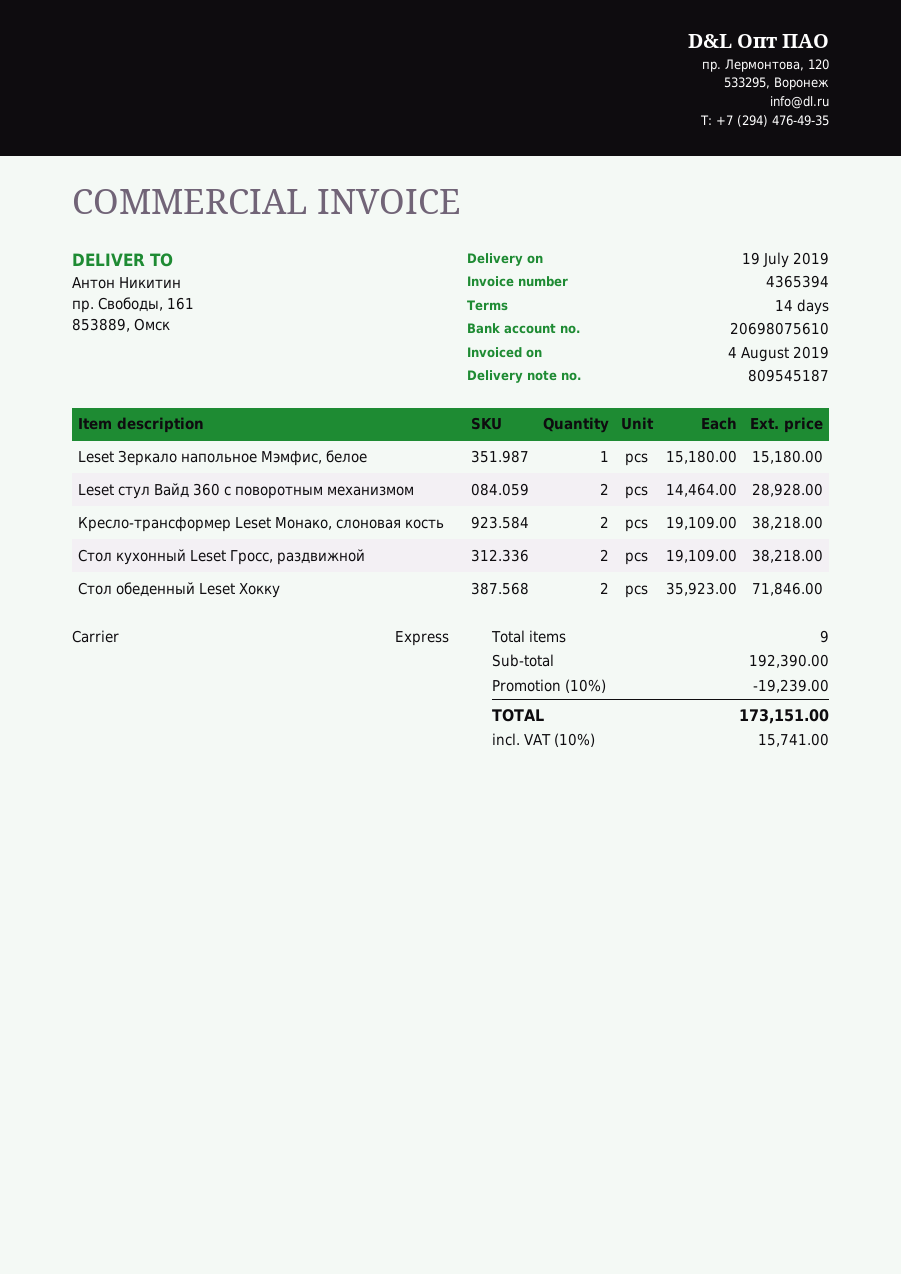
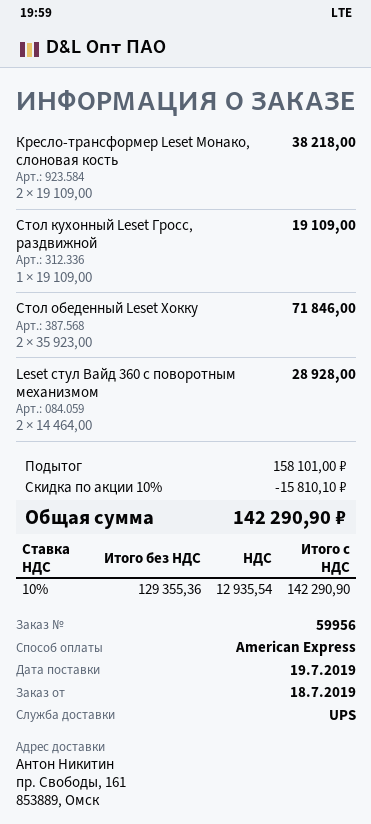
shipping method: express -> UPS
Leset Зеркало напольное Мэмфис, белое: 1 x 15180.00 = 15180.00 -> none
Стол кухонный Leset Гросс, раздвижной: 2 x 19109.00 = 38218.00 -> 1 x 19109.00 = 19109.00
subtotal: 192390.00 -> 158101.00
discount: 10% = 19239.00 -> 10% = 15810.10
tax: 10% = 15741.00 -> 10% = 12935.54
total: 173151.00 -> 142290.90

